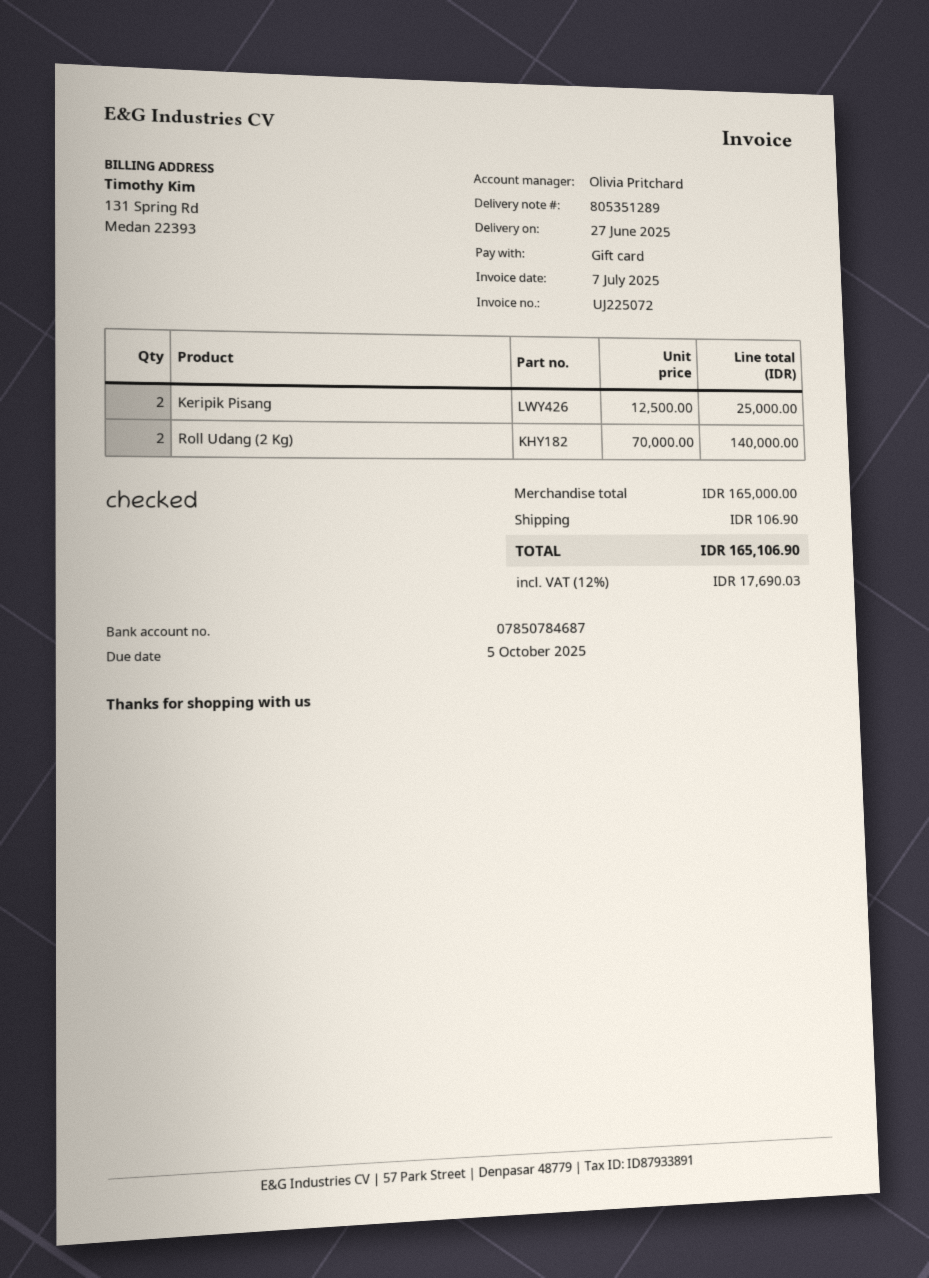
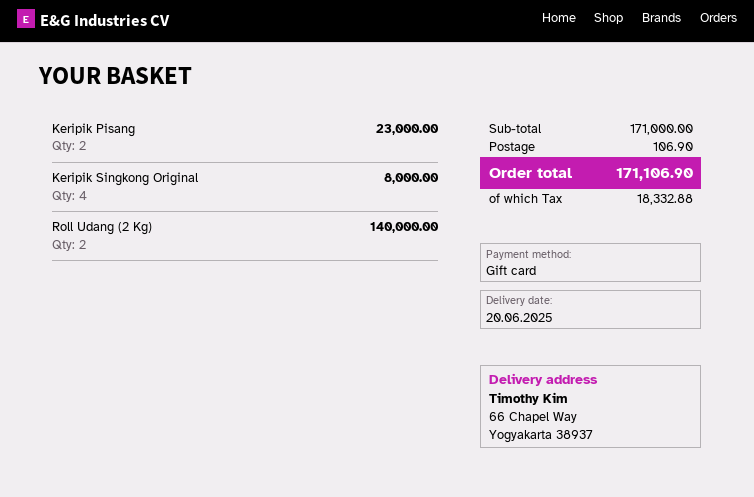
delivery date: 2025-06-27 -> 2025-06-20
Keripik Pisang: 2 for 25000.00 -> 2 for 23000.00
Keripik Singkong Original: none -> 4 for 8000.00
subtotal: 165000.00 -> 171000.00
tax: 17690.03 -> 18332.88
total: 165106.90 -> 171106.90

